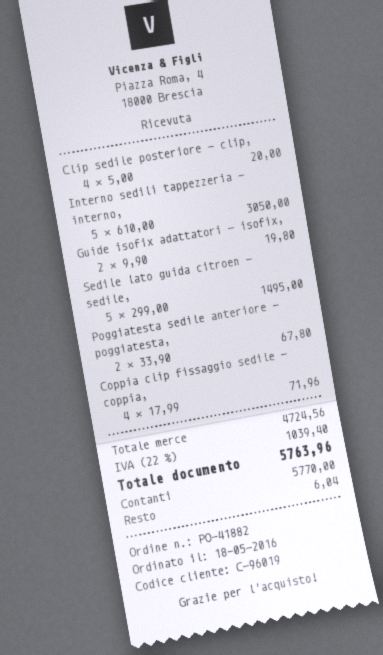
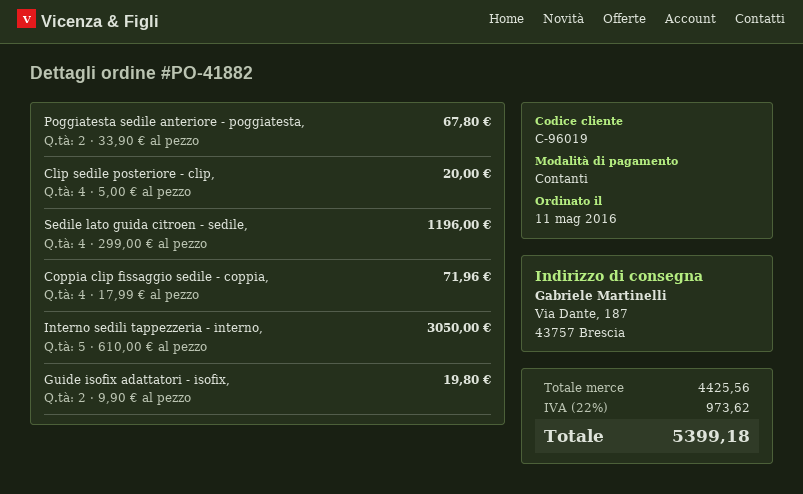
order date: 2016-05-18 -> 2016-05-11
Sedile lato guida citroen - sedile,: 5 x 299.00 = 1495.00 -> 4 x 299.00 = 1196.00
subtotal: 4724.56 -> 4425.56
tax: 22% = 1039.40 -> 22% = 973.62
total: 5763.96 -> 5399.18

